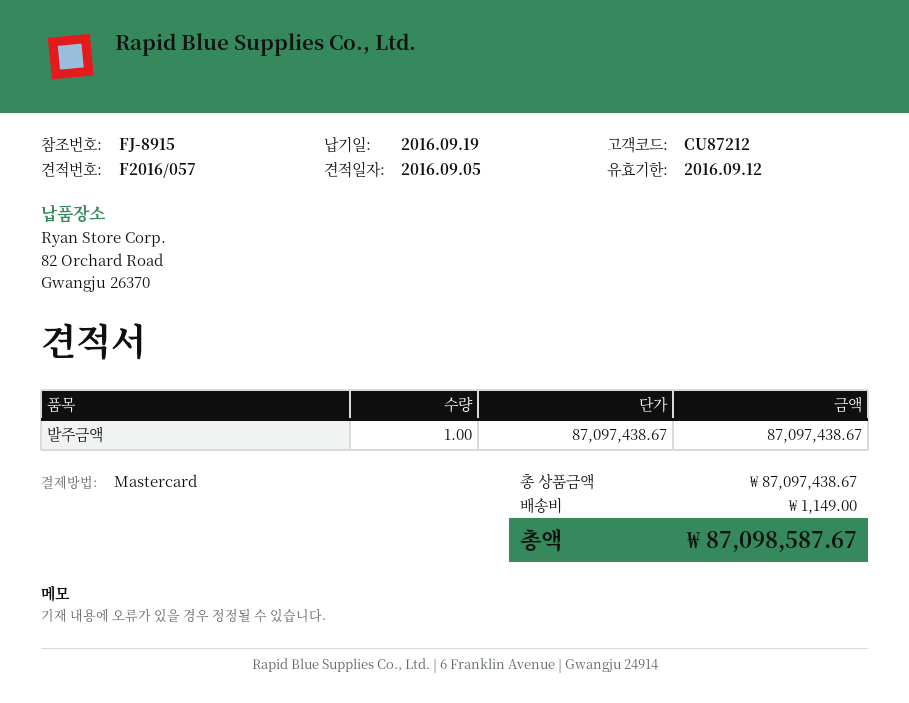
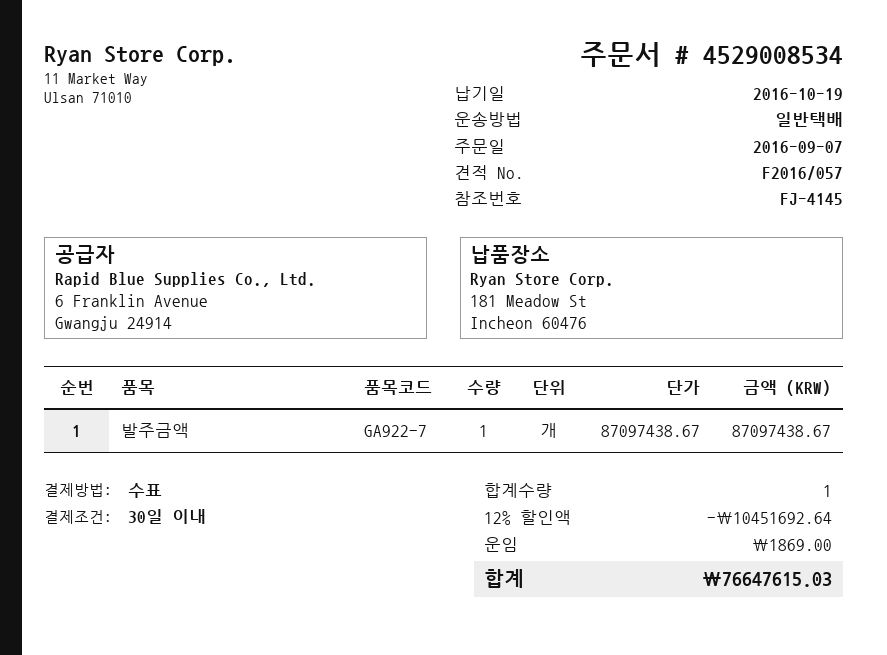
delivery date: 2016-09-19 -> 2016-10-19
reference: FJ-8915 -> FJ-4145
payment method: Mastercard -> cheque
ship to: 82 Orchard Road, Gwangju 26370 -> 181 Meadow St, Incheon 60476
discount: none -> 12% = 10451692.64
shipping: 1149.00 -> 1869.00
total: 87098587.67 -> 76647615.03

